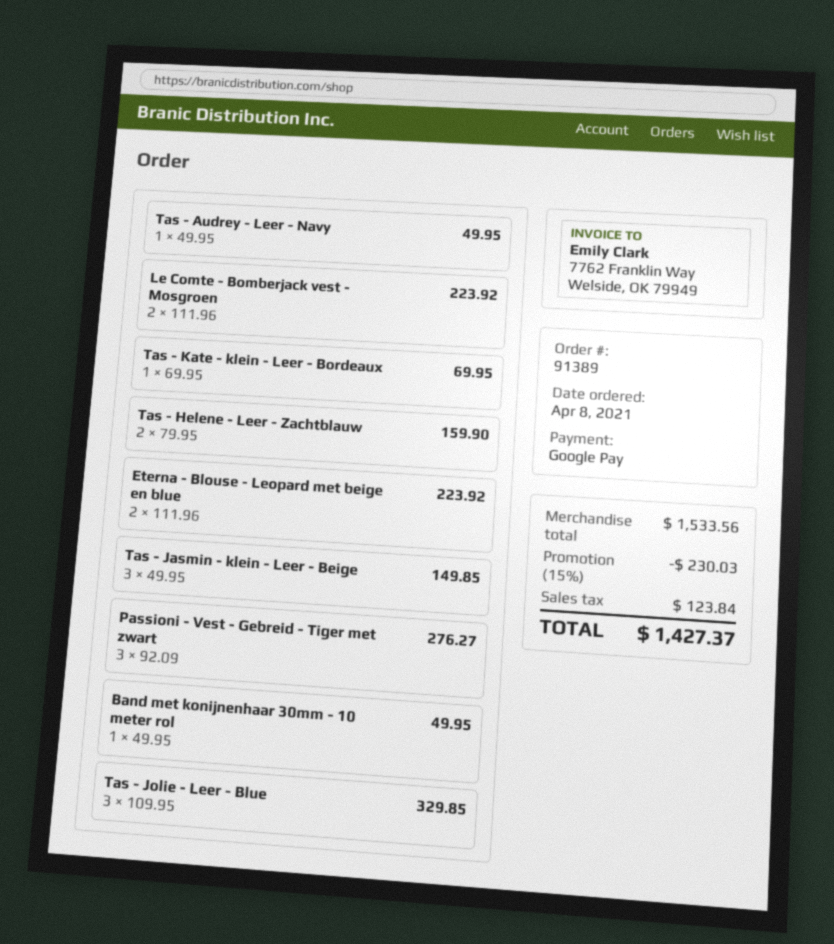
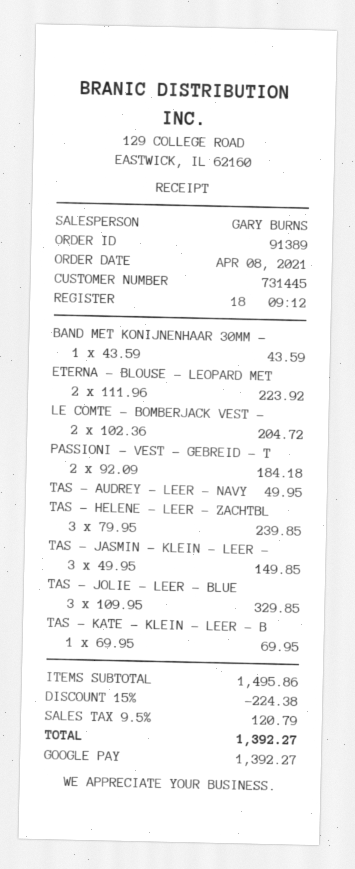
Le Comte - Bomberjack vest - Mosgroen: 2 x 111.96 = 223.92 -> 2 x 102.36 = 204.72
Tas - Helene - Leer - Zachtblauw: 2 x 79.95 = 159.90 -> 3 x 79.95 = 239.85
Passioni - Vest - Gebreid - Tiger met zwart: 3 x 92.09 = 276.27 -> 2 x 92.09 = 184.18
Band met konijnenhaar 30mm - 10 meter rol: 1 x 49.95 = 49.95 -> 1 x 43.59 = 43.59
subtotal: 1533.56 -> 1495.86
discount: 15% = 230.03 -> 15% = 224.38
tax: 123.84 -> 120.79
total: 1427.37 -> 1392.27

